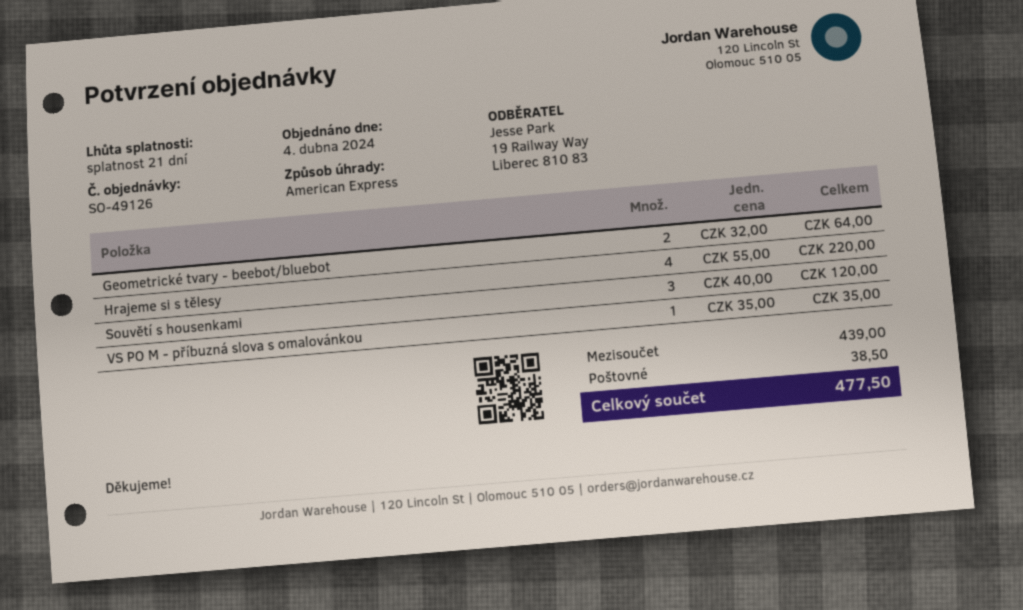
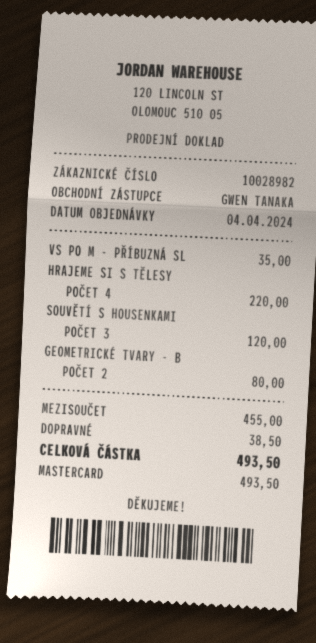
payment method: American Express -> Mastercard
Geometrické tvary - beebot/bluebot: 2 for 64.00 -> 2 for 80.00
subtotal: 439.00 -> 455.00
total: 477.50 -> 493.50

